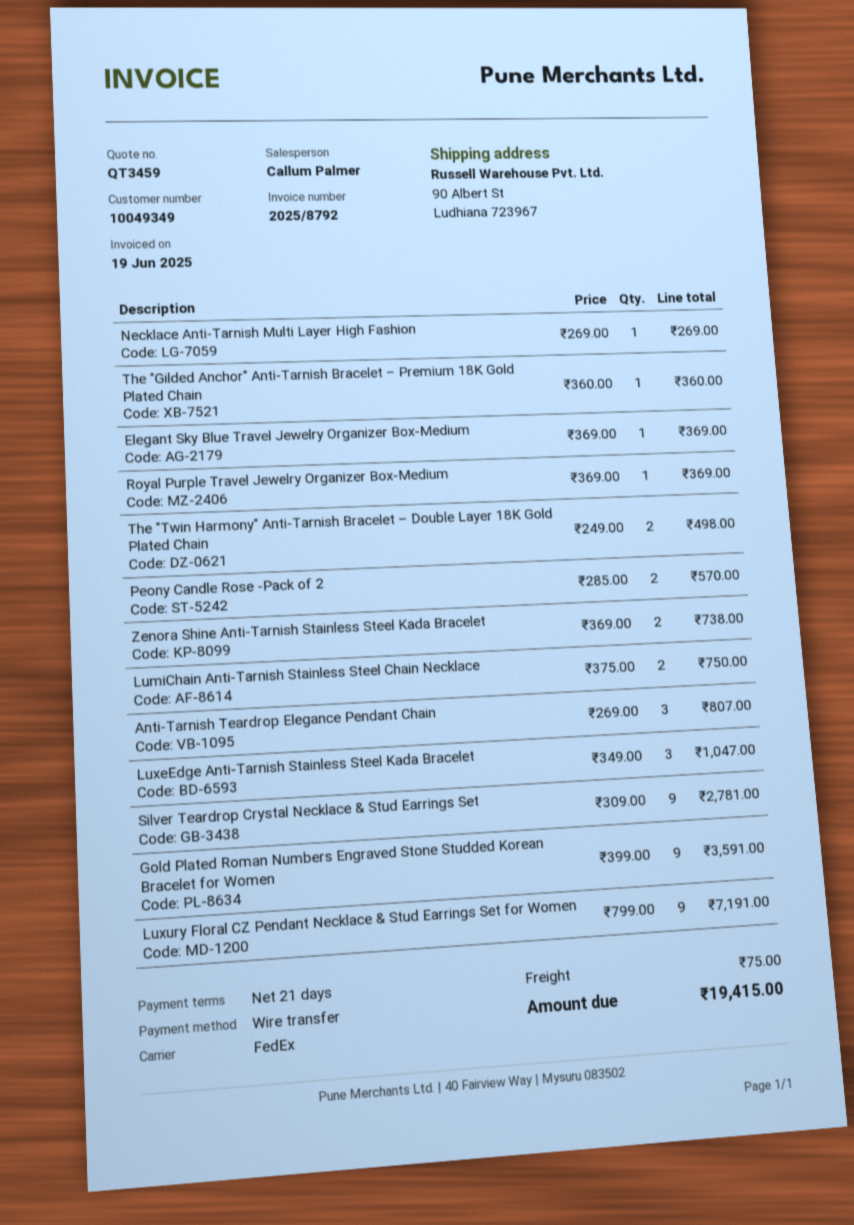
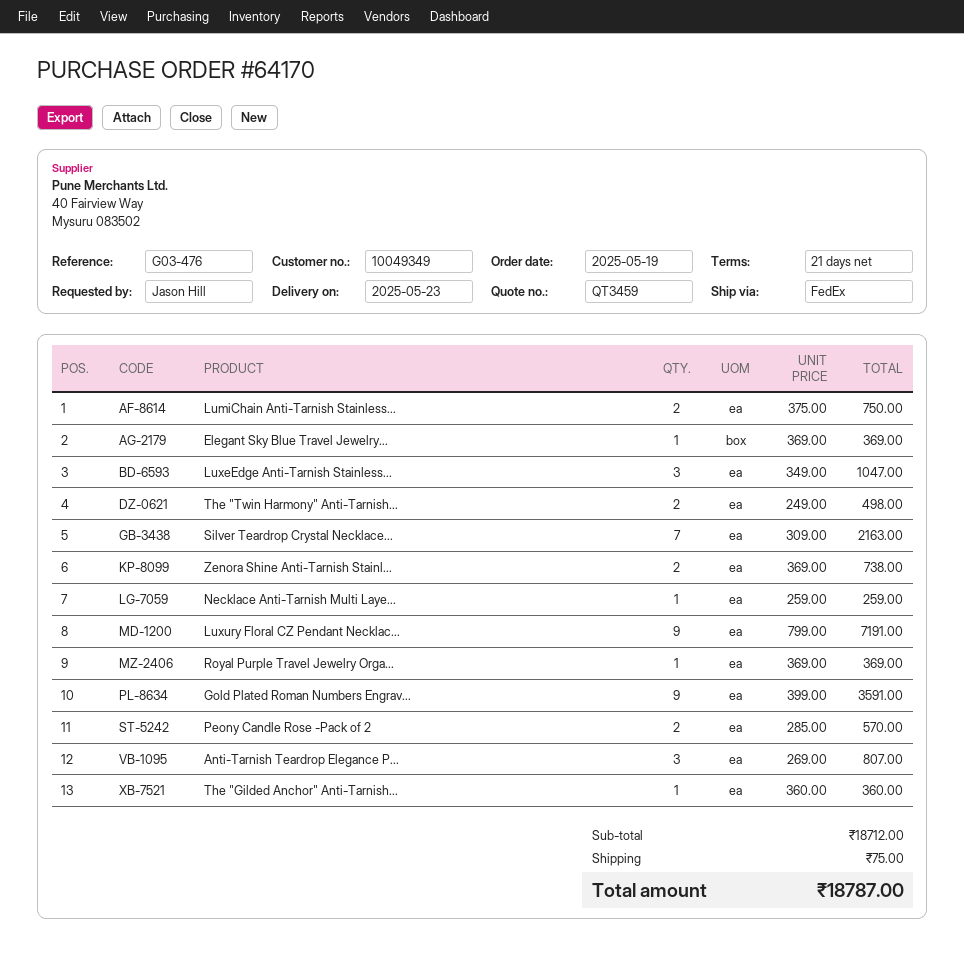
Necklace Anti-Tarnish Multi Layer High Fashion: 1 x 269.00 = 269.00 -> 1 x 259.00 = 259.00
Silver Teardrop Crystal Necklace & Stud Earrings Set: 9 x 309.00 = 2781.00 -> 7 x 309.00 = 2163.00
total: 19415.00 -> 18787.00

